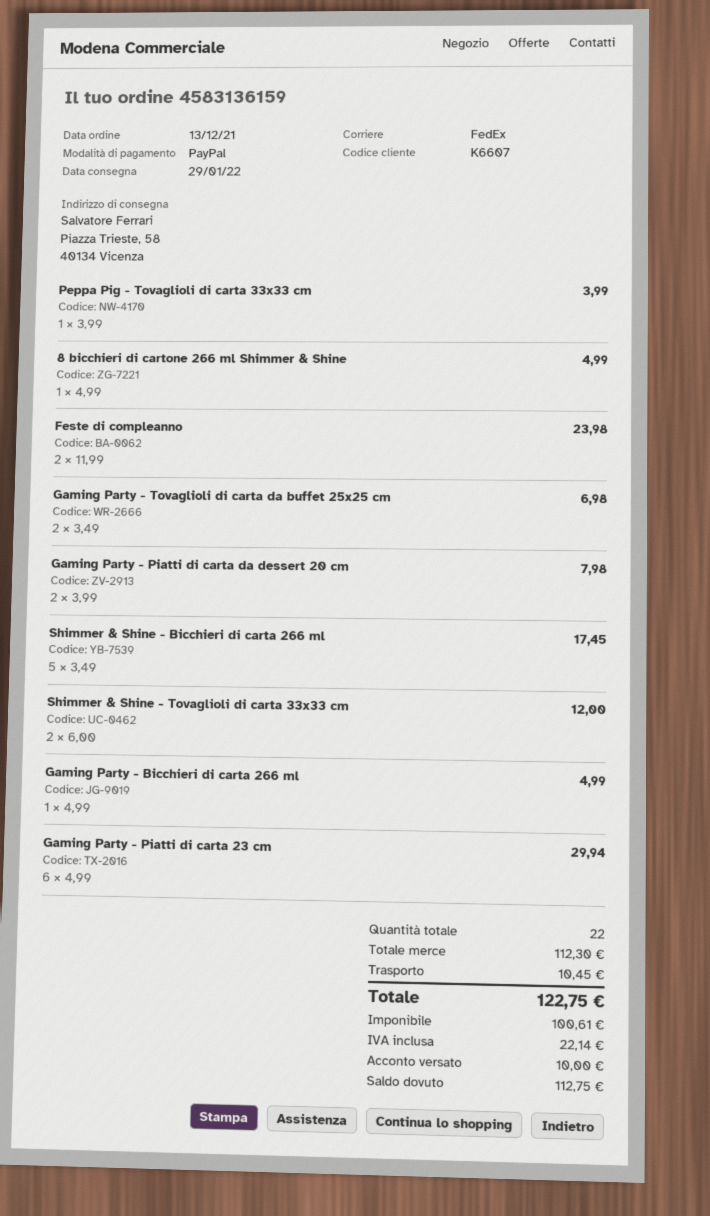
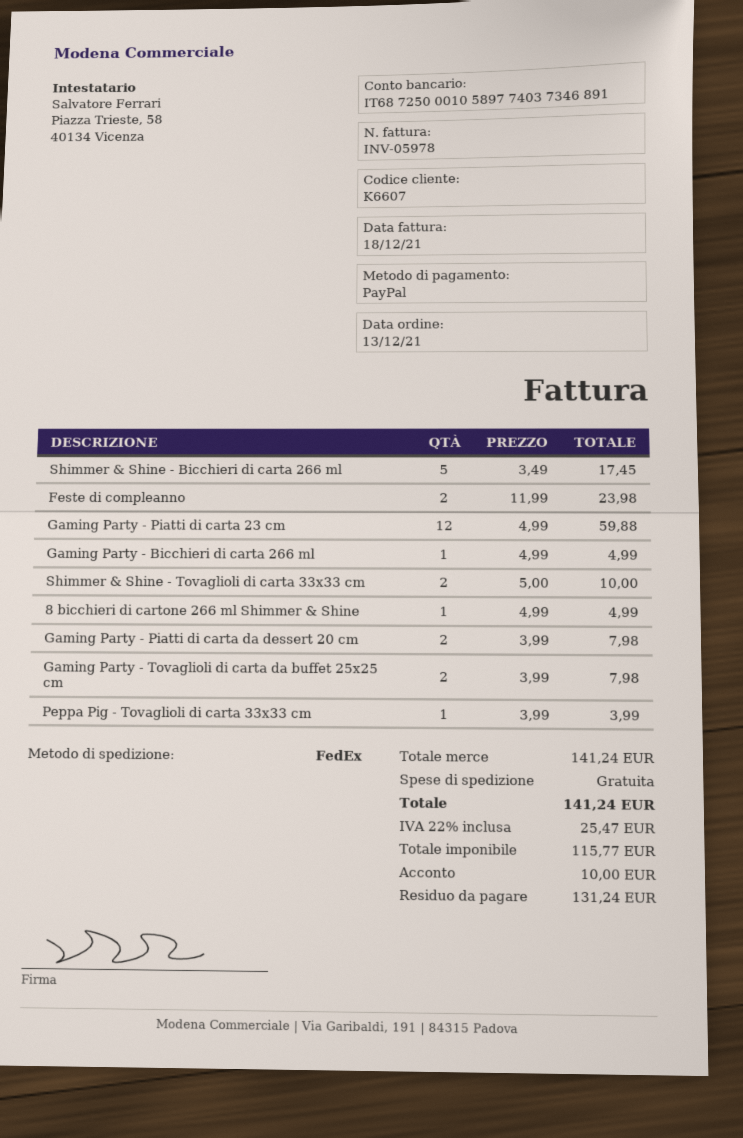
Gaming Party - Tovaglioli di carta da buffet 25x25 cm: 2 x 3.49 = 6.98 -> 2 x 3.99 = 7.98
Shimmer & Shine - Tovaglioli di carta 33x33 cm: 2 x 6.00 = 12.00 -> 2 x 5.00 = 10.00
Gaming Party - Piatti di carta 23 cm: 6 x 4.99 = 29.94 -> 12 x 4.99 = 59.88
subtotal: 112.30 -> 141.24
shipping: 10.45 -> 0.00
net: 100.61 -> 115.77
tax: 22.14 -> 25.47
total: 122.75 -> 141.24
balance: 112.75 -> 131.24

